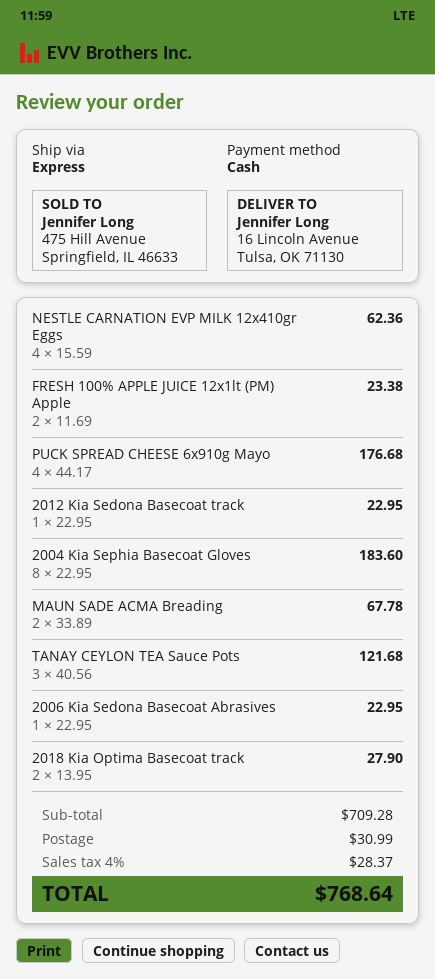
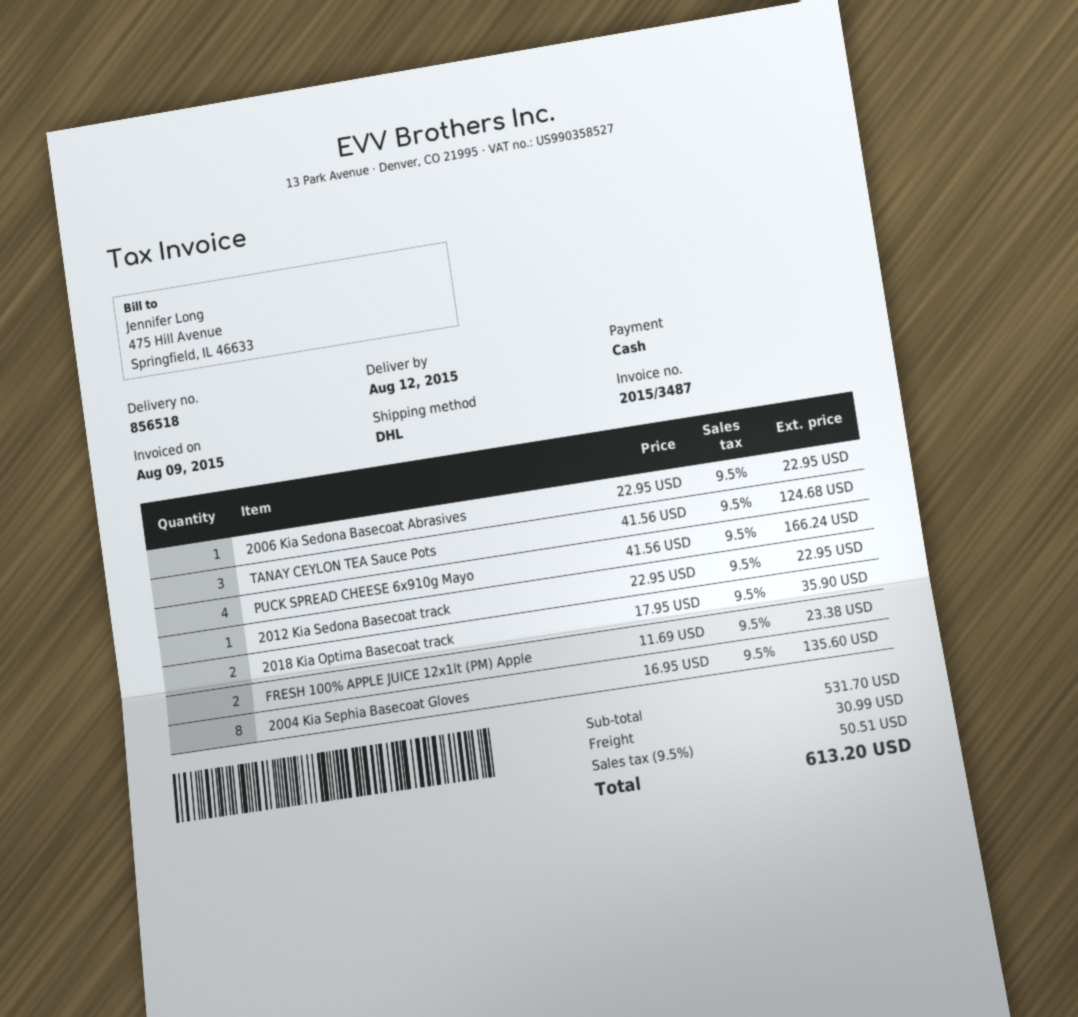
shipping method: express -> DHL
NESTLE CARNATION EVP MILK 12x410gr Eggs: 4 x 15.59 = 62.36 -> none
PUCK SPREAD CHEESE 6x910g Mayo: 4 x 44.17 = 176.68 -> 4 x 41.56 = 166.24
2004 Kia Sephia Basecoat Gloves: 8 x 22.95 = 183.60 -> 8 x 16.95 = 135.60
MAUN SADE ACMA Breading: 2 x 33.89 = 67.78 -> none
TANAY CEYLON TEA Sauce Pots: 3 x 40.56 = 121.68 -> 3 x 41.56 = 124.68
2018 Kia Optima Basecoat track: 2 x 13.95 = 27.90 -> 2 x 17.95 = 35.90
subtotal: 709.28 -> 531.70
tax: 4% = 28.37 -> 9.5% = 50.51
total: 768.64 -> 613.20

